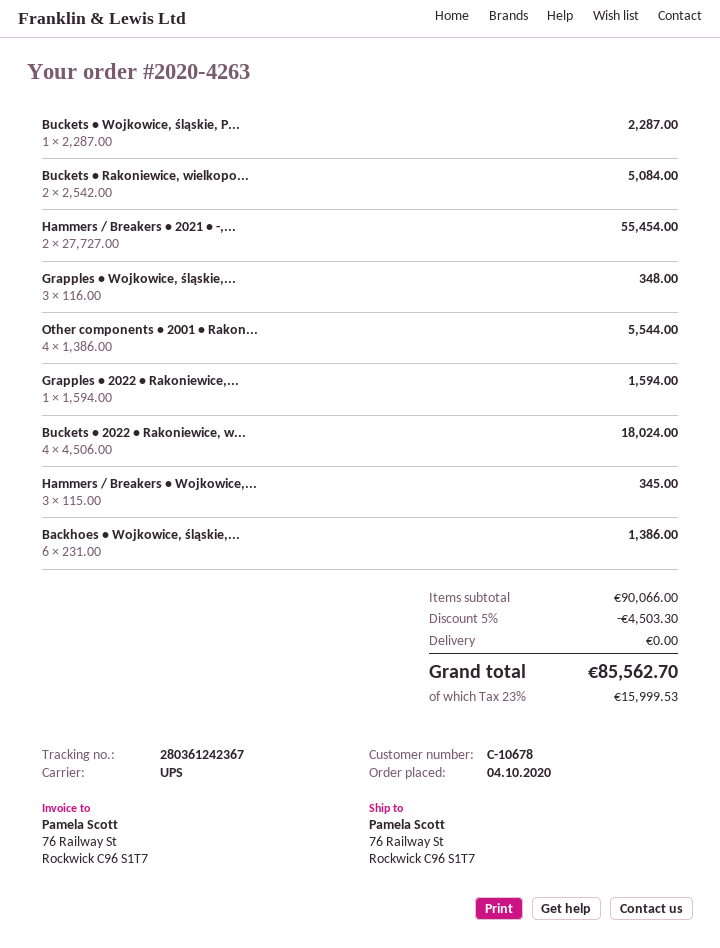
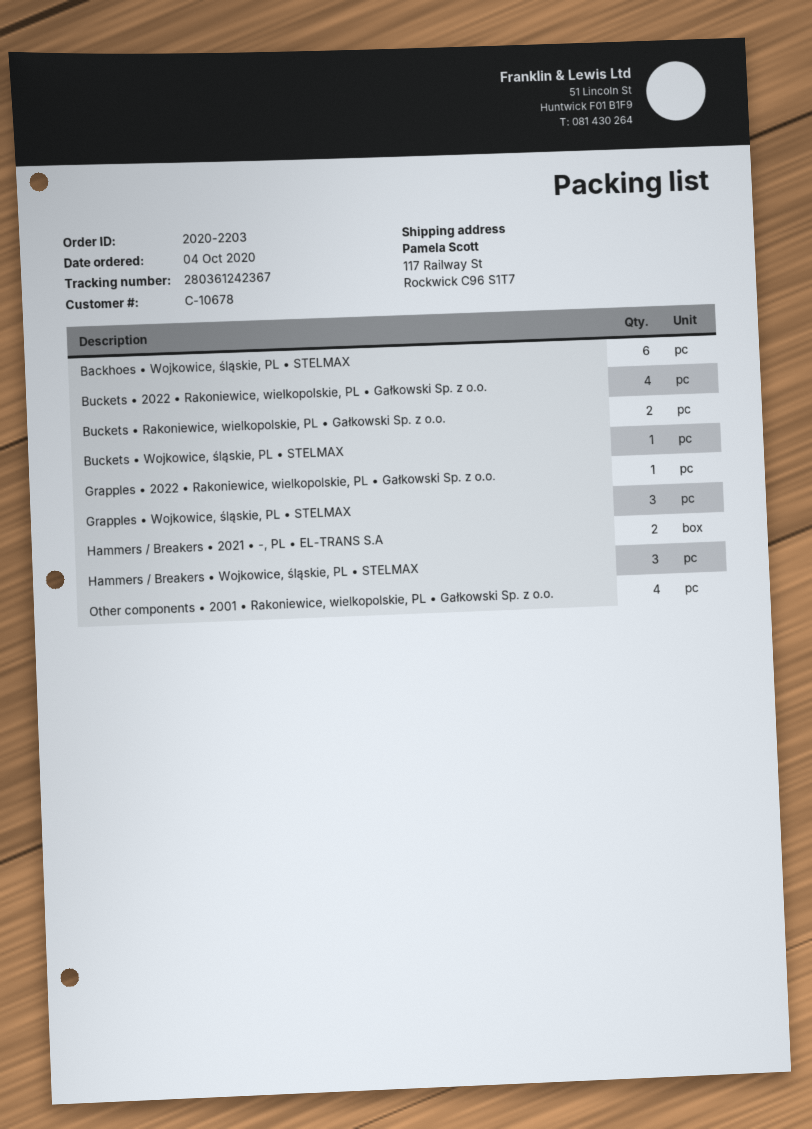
order number: 2020-4263 -> 2020-2203
ship to: 76 Railway St, Rockwick C96 S1T7 -> 117 Railway St, Rockwick C96 S1T7

